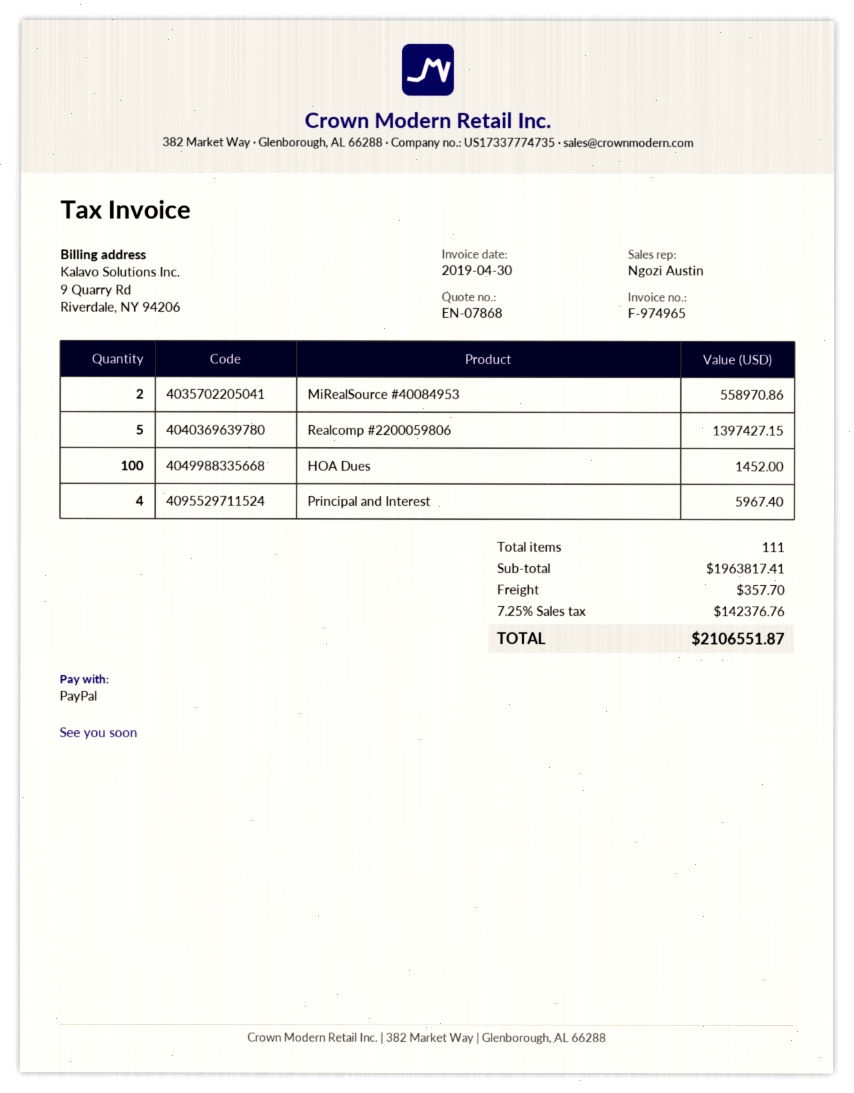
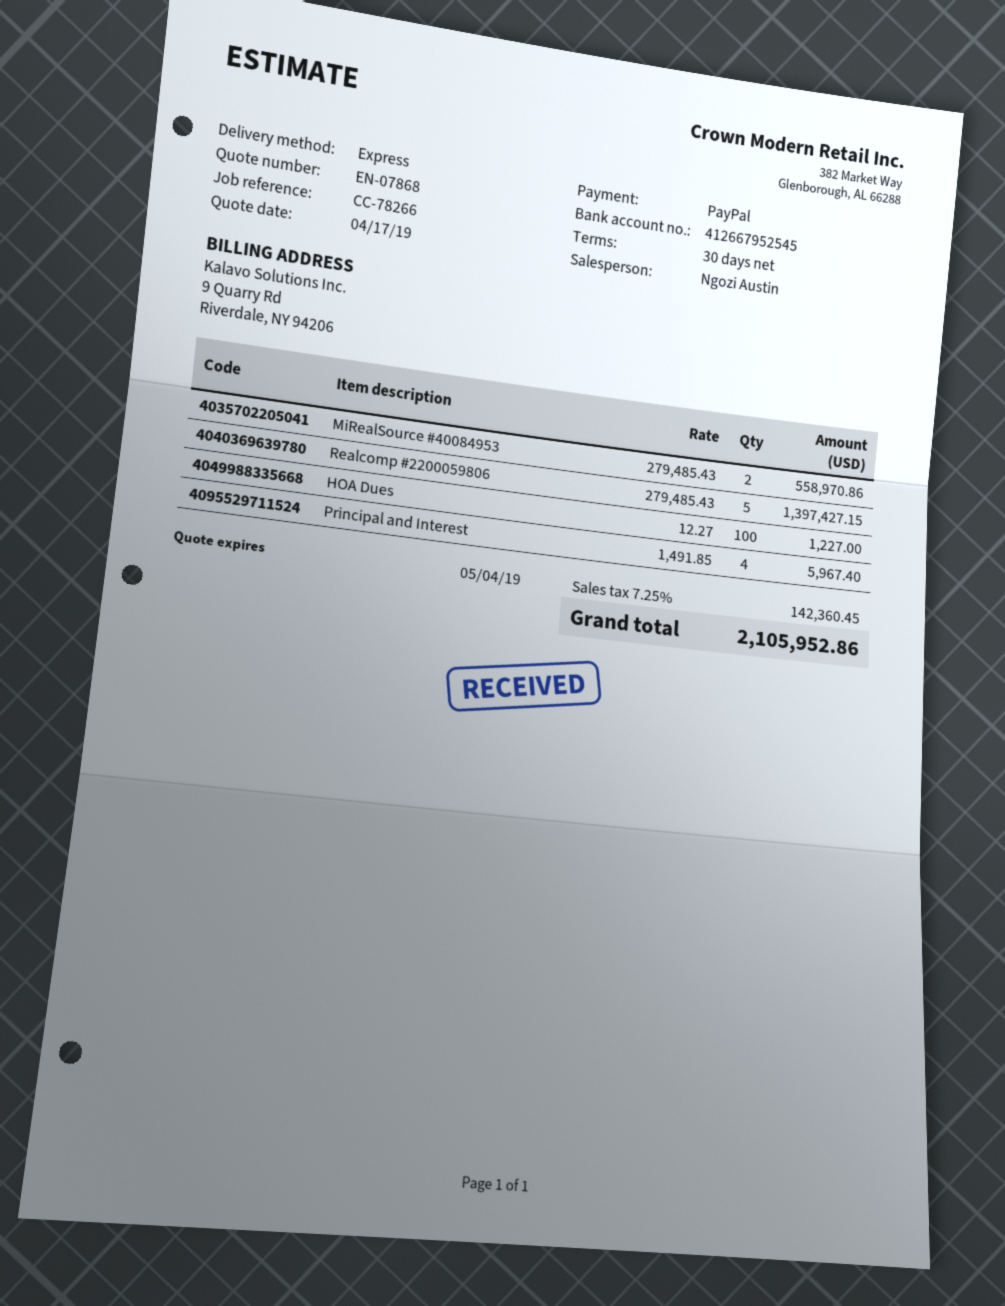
HOA Dues: 100 for 1452.00 -> 100 for 1227.00
shipping: 357.70 -> none
tax: 7.25% = 142376.76 -> 7.25% = 142360.45
total: 2106551.87 -> 2105952.86

